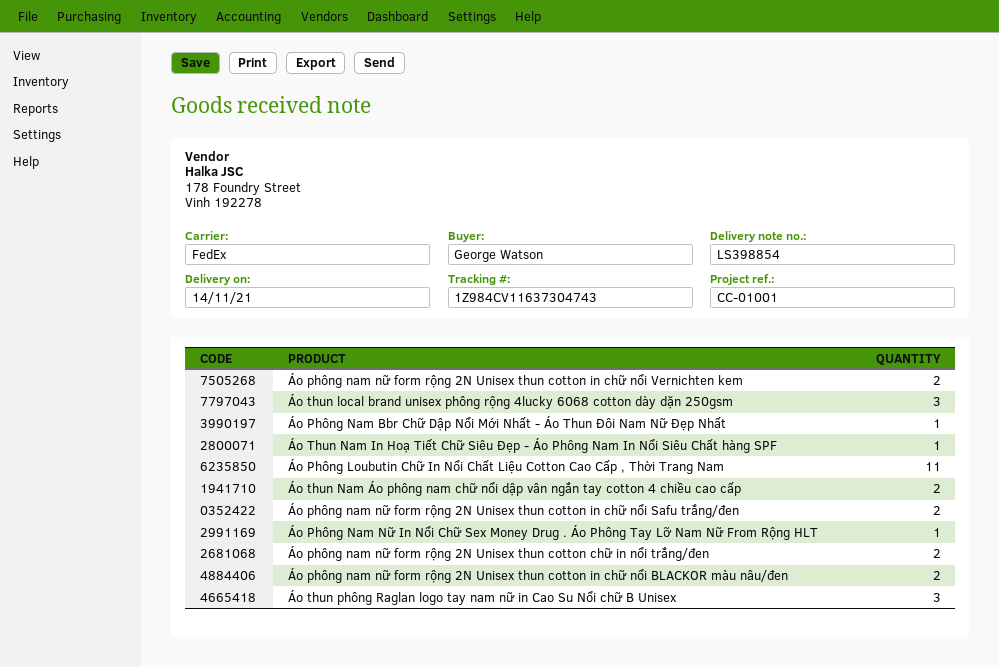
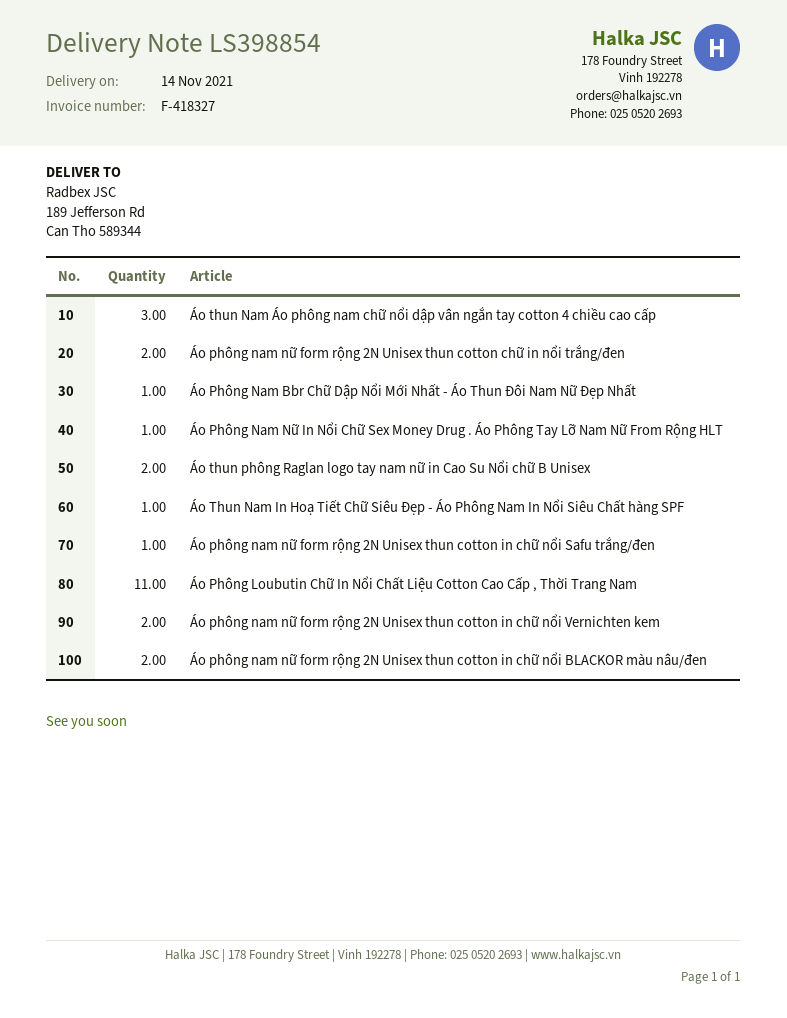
Áo thun local brand unisex phông rộng 4lucky 6068 cotton dày dặn 250gsm: 3 -> none
Áo thun Nam Áo phông nam chữ nổi dập vân ngắn tay cotton 4 chiều cao cấp: 2 -> 3
Áo phông nam nữ form rộng 2N Unisex thun cotton in chữ nổi Safu trắng/đen: 2 -> 1
Áo thun phông Raglan logo tay nam nữ in Cao Su Nổi chữ B Unisex: 3 -> 2

